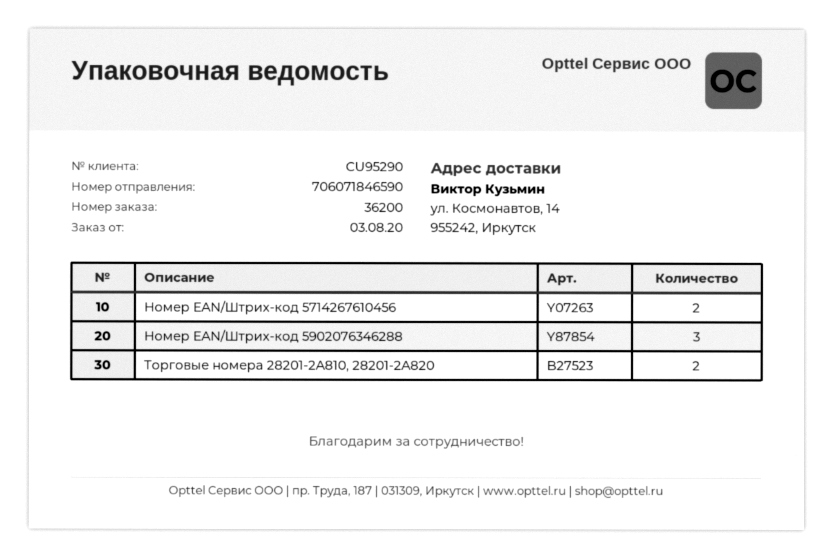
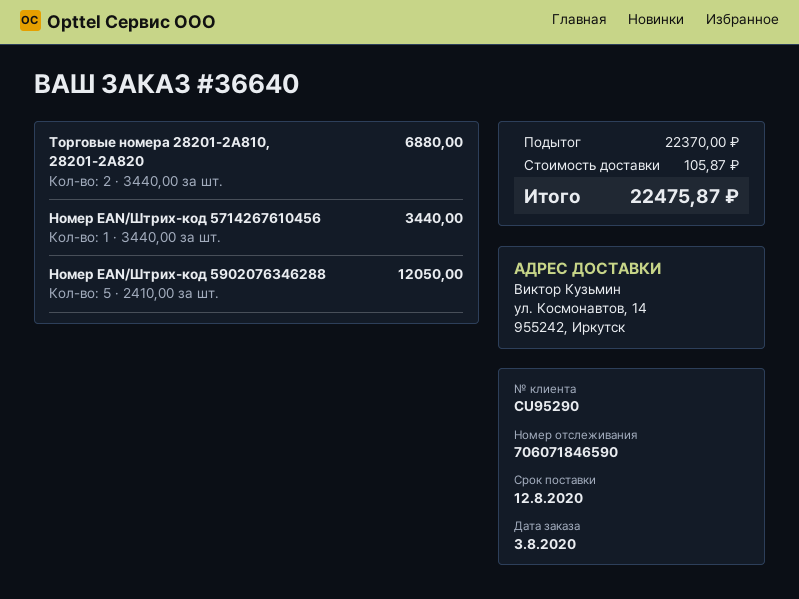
order number: 36200 -> 36640
Номер EAN/Штрих-код 5714267610456: 2 -> 1
Номер EAN/Штрих-код 5902076346288: 3 -> 5

